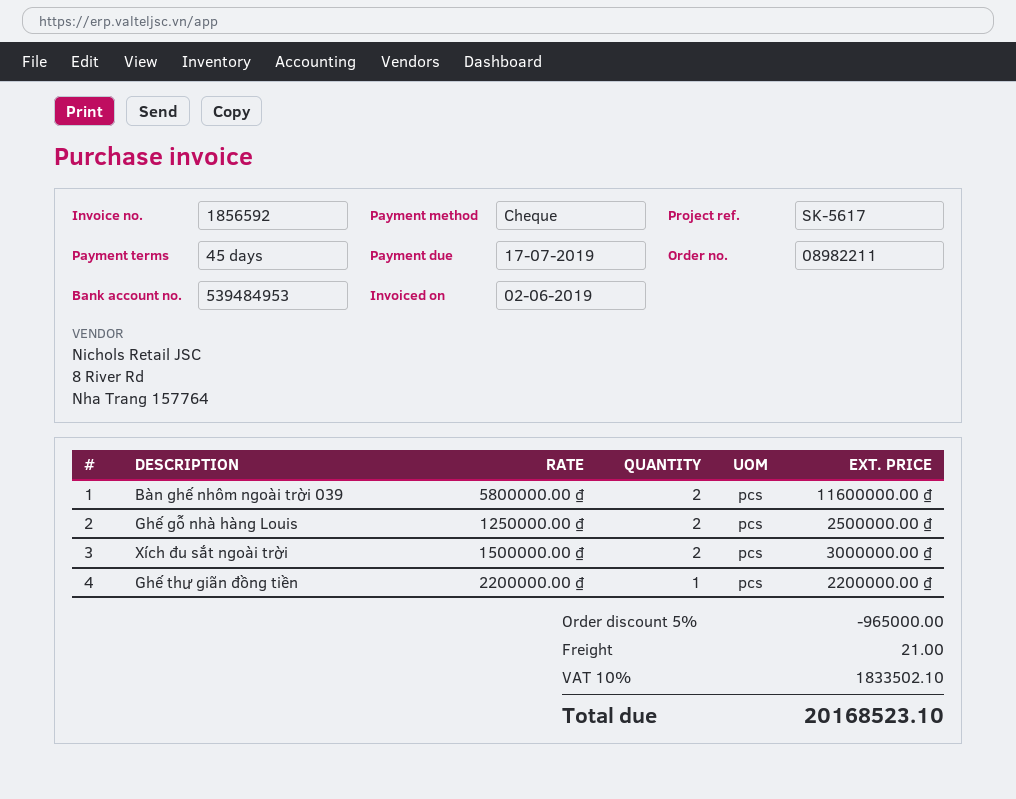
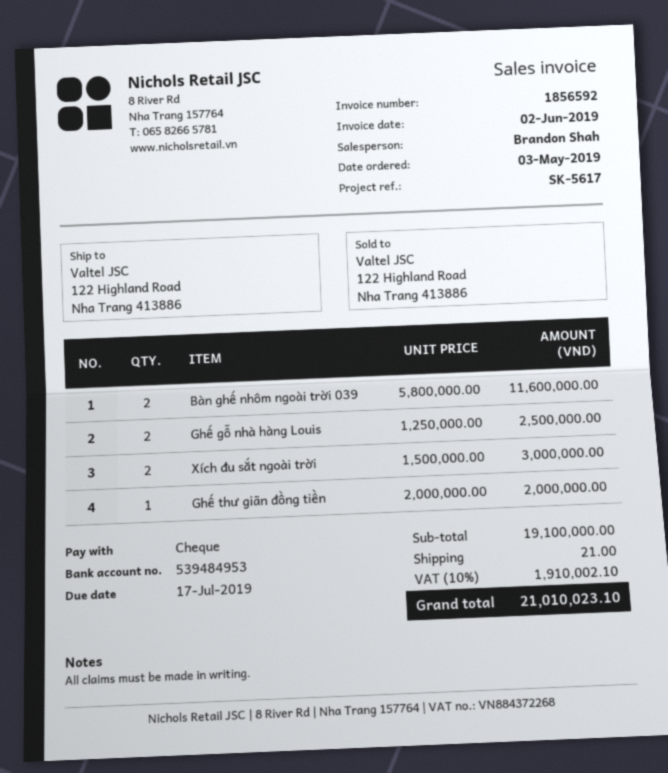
Ghế thư giãn đồng tiền: 1 x 2200000.00 = 2200000.00 -> 1 x 2000000.00 = 2000000.00
discount: 5% = 965000.00 -> none
tax: 10% = 1833502.10 -> 10% = 1910002.10
total: 20168523.10 -> 21010023.10

